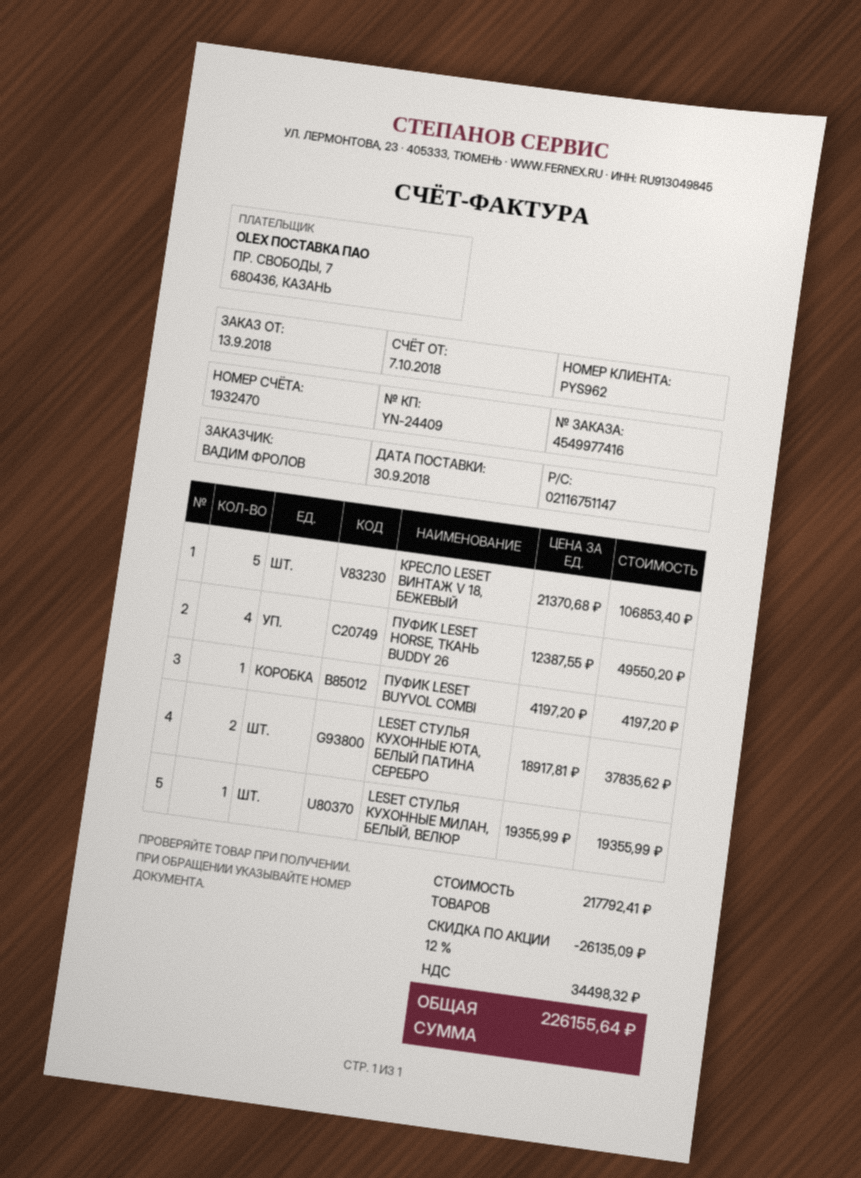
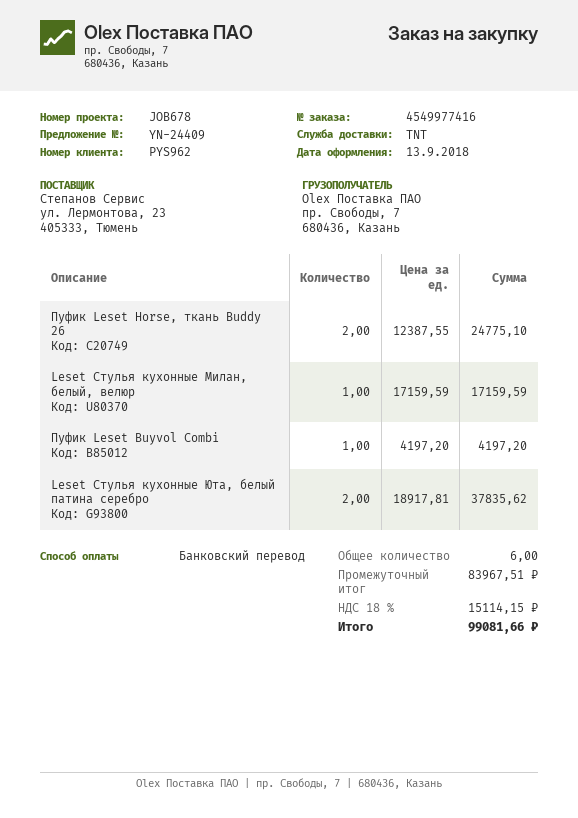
КРЕСЛО LESET ВИНТАЖ V 18, БЕЖЕВЫЙ: 5 x 21370.68 = 106853.40 -> none
ПУФИК LESET HORSE, ТКАНЬ BUDDY 26: 4 x 12387.55 = 49550.20 -> 2 x 12387.55 = 24775.10
LESET СТУЛЬЯ КУХОННЫЕ МИЛАН, БЕЛЫЙ, ВЕЛЮР: 1 x 19355.99 = 19355.99 -> 1 x 17159.59 = 17159.59
subtotal: 217792.41 -> 83967.51
discount: 12% = 26135.09 -> none
tax: 34498.32 -> 15114.15
total: 226155.64 -> 99081.66

